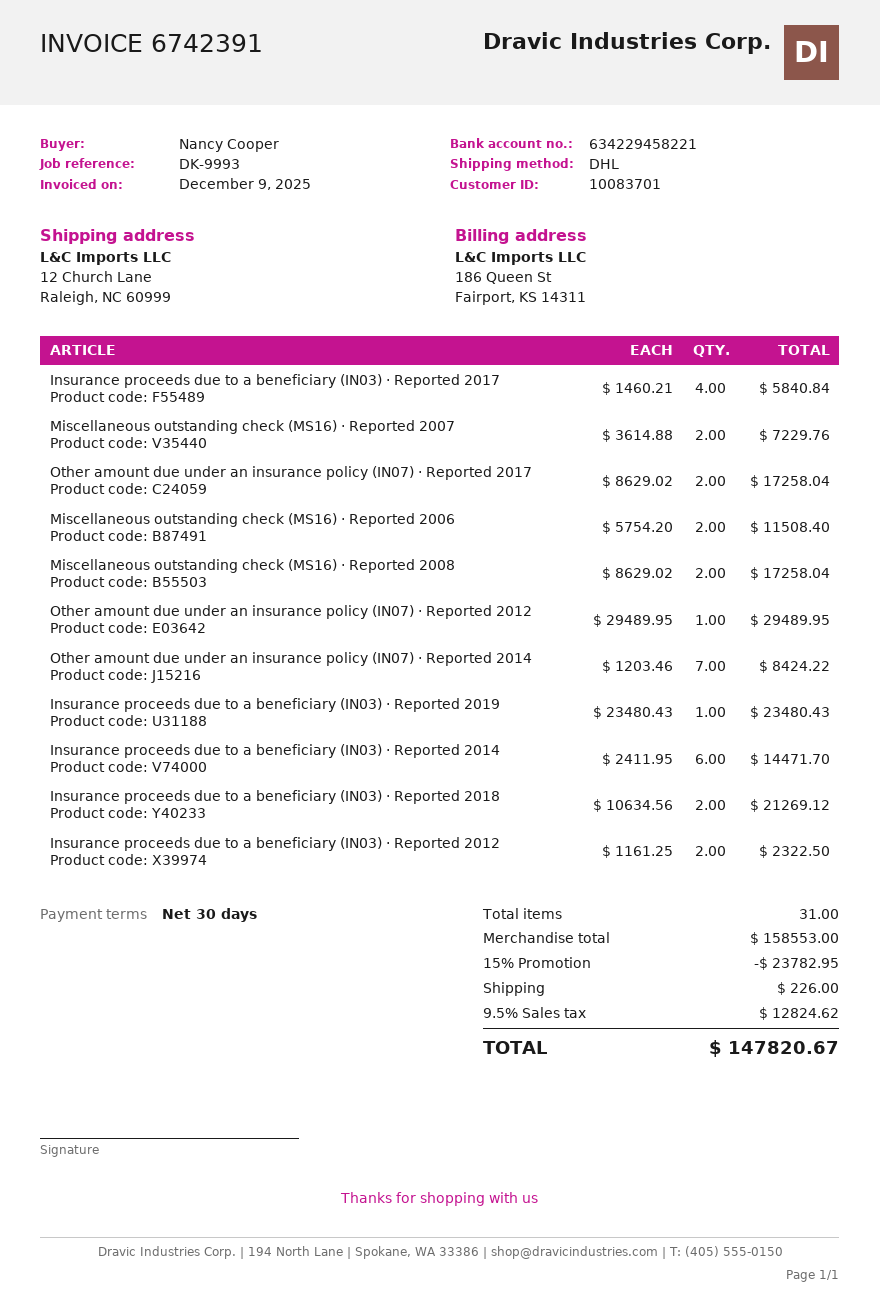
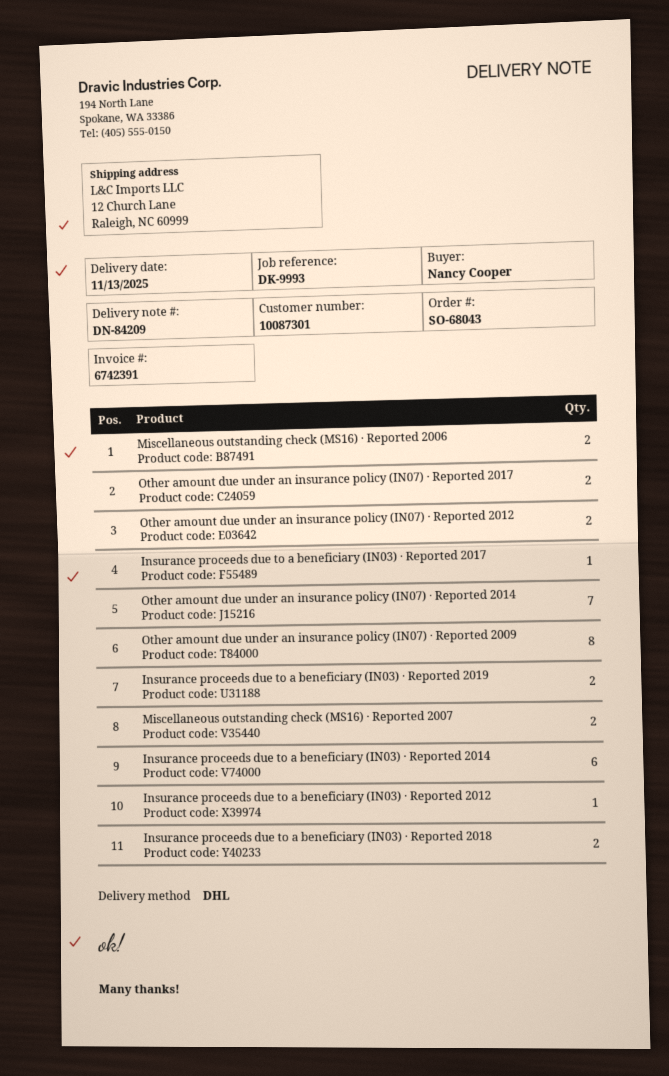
customer number: 10083701 -> 10087301
Insurance proceeds due to a beneficiary (IN03) · Reported 2017: 4 -> 1
Miscellaneous outstanding check (MS16) · Reported 2008: 2 -> none
Other amount due under an insurance policy (IN07) · Reported 2012: 1 -> 2
Insurance proceeds due to a beneficiary (IN03) · Reported 2019: 1 -> 2
Insurance proceeds due to a beneficiary (IN03) · Reported 2012: 2 -> 1
Other amount due under an insurance policy (IN07) · Reported 2009: none -> 8

